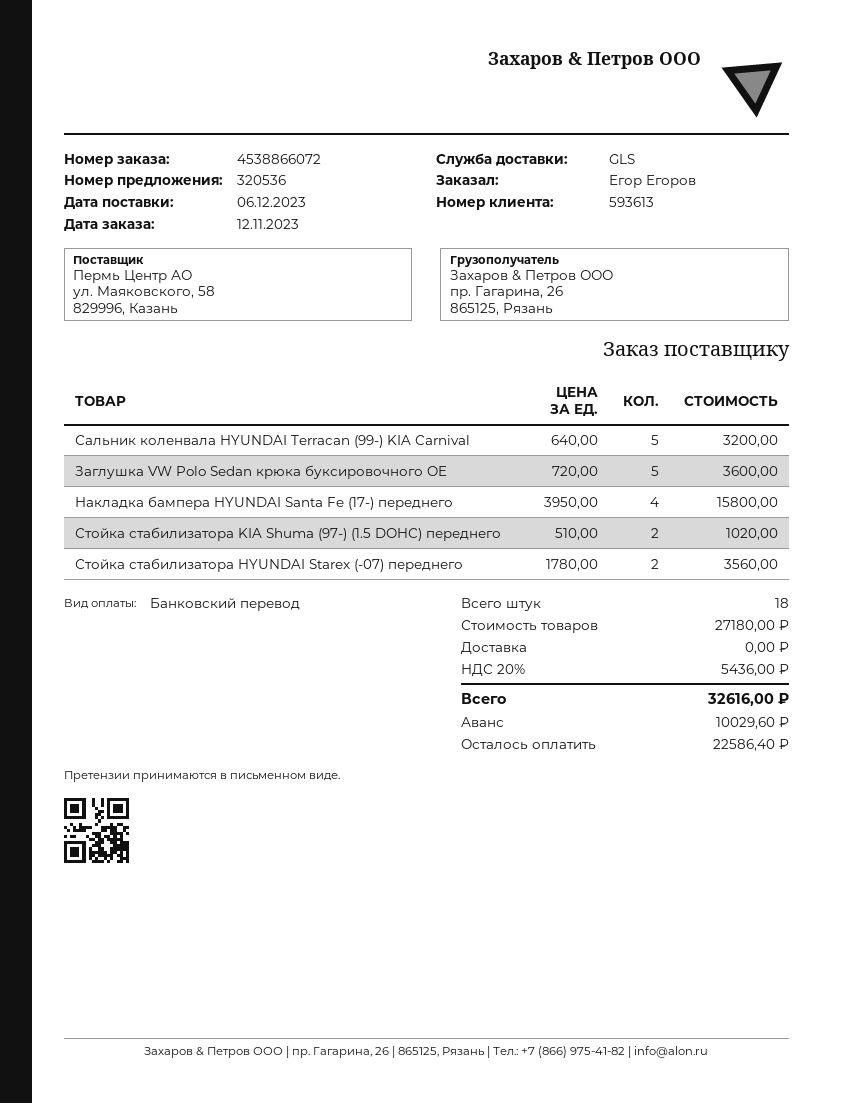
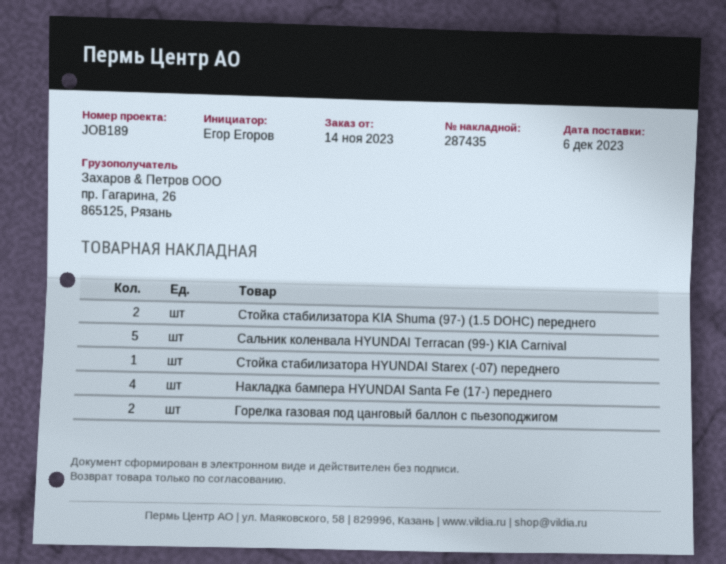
order date: 2023-11-12 -> 2023-11-14
Заглушка VW Polo Sedan крюка буксировочного OE: 5 -> none
Стойка стабилизатора HYUNDAI Starex (-07) переднего: 2 -> 1
Горелка газовая под цанговый баллон с пьезоподжигом: none -> 2

